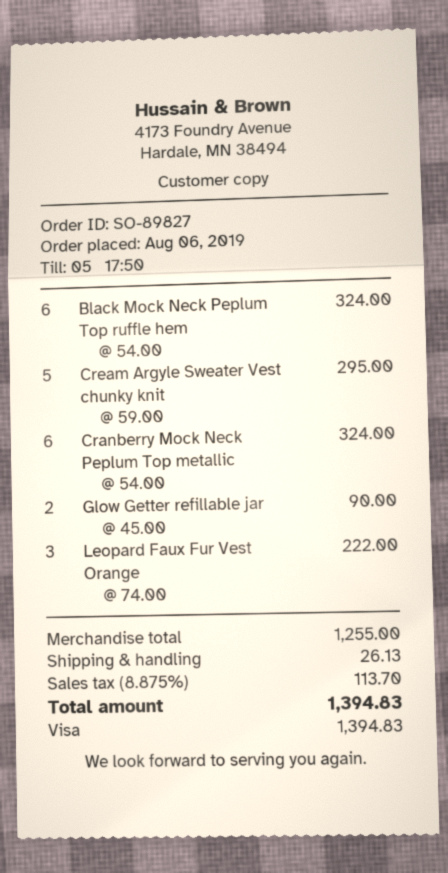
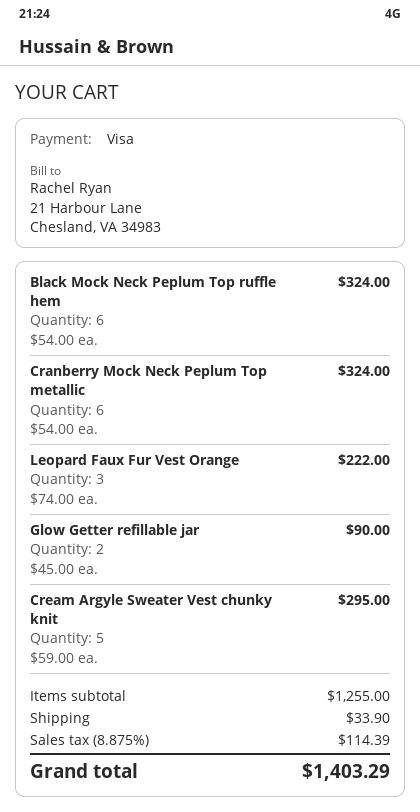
shipping: 26.13 -> 33.90
tax: 8.875% = 113.70 -> 8.875% = 114.39
total: 1394.83 -> 1403.29

